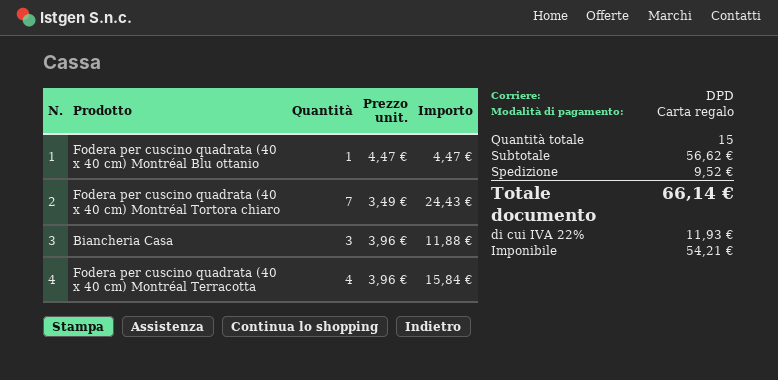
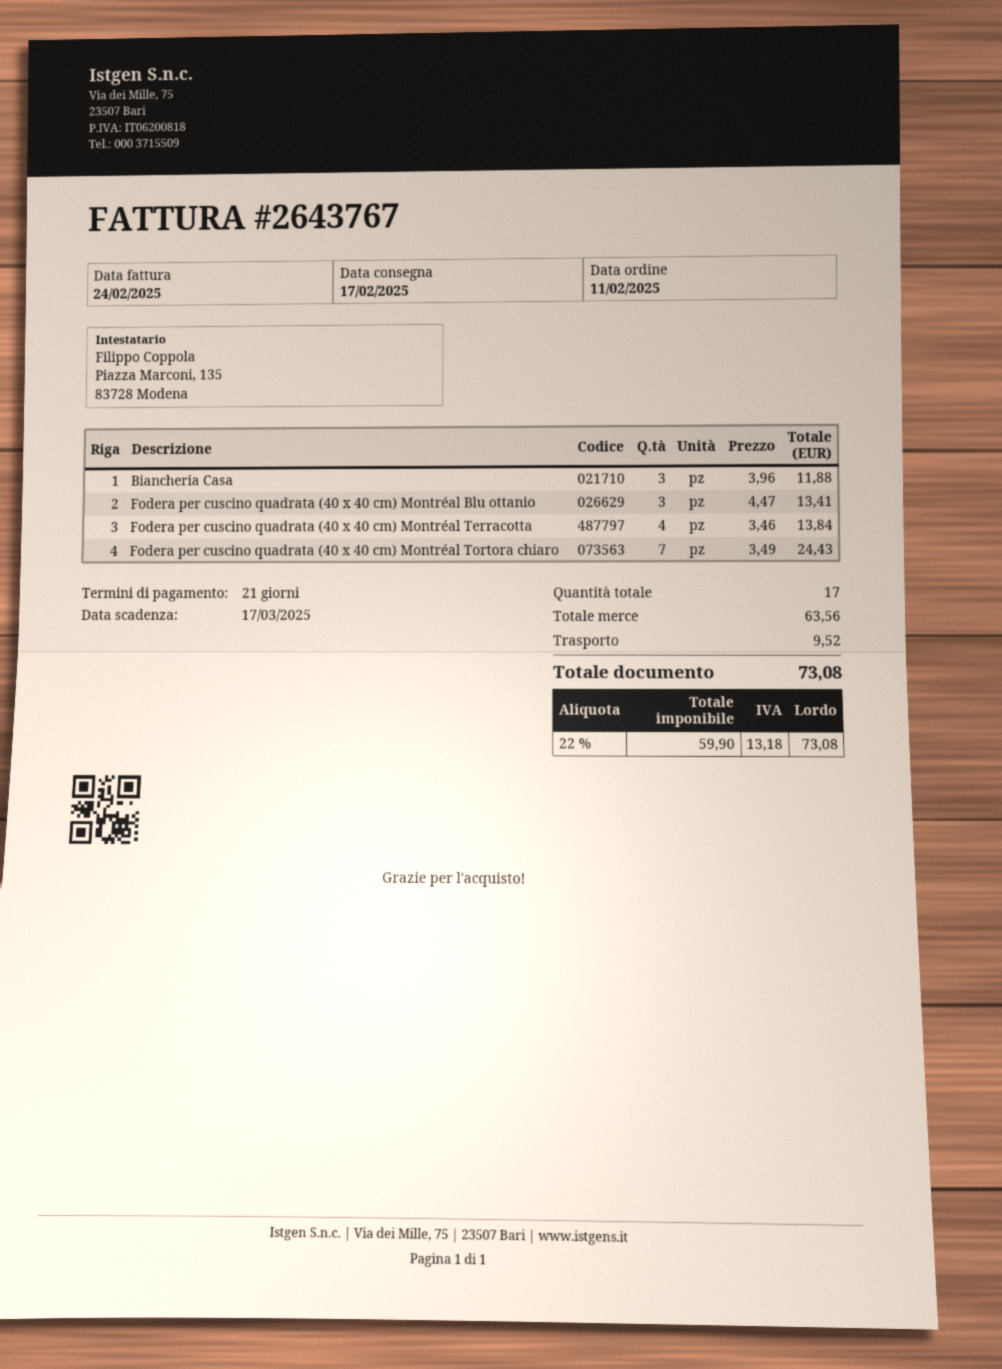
Fodera per cuscino quadrata (40 x 40 cm) Montréal Blu ottanio: 1 x 4.47 = 4.47 -> 3 x 4.47 = 13.41
Fodera per cuscino quadrata (40 x 40 cm) Montréal Terracotta: 4 x 3.96 = 15.84 -> 4 x 3.46 = 13.84
total quantity: 15 -> 17
subtotal: 56.62 -> 63.56
net: 54.21 -> 59.90
tax: 22% = 11.93 -> 22% = 13.18
total: 66.14 -> 73.08

